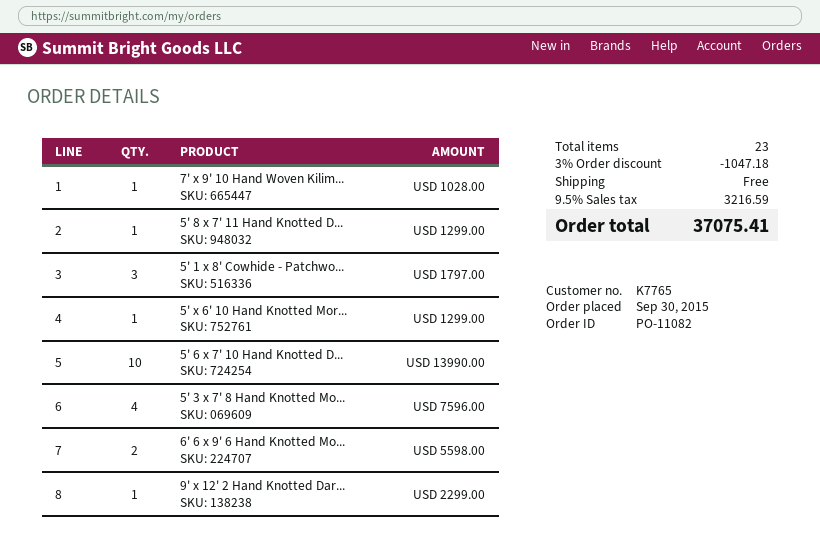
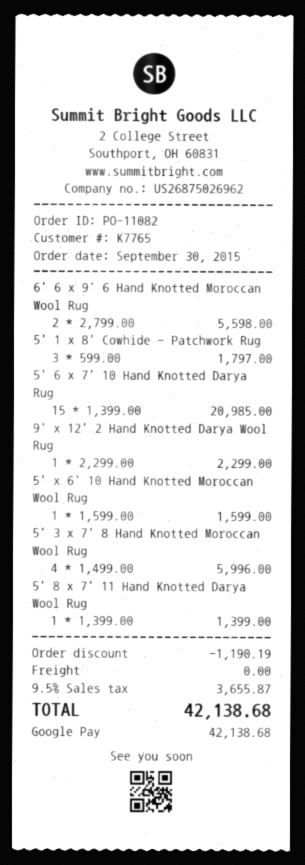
7' x 9' 10 Hand Woven Kilim...: 1 for 1028.00 -> none
5' 8 x 7' 11 Hand Knotted D...: 1 for 1299.00 -> 1 for 1399.00
5' x 6' 10 Hand Knotted Mor...: 1 for 1299.00 -> 1 for 1599.00
5' 6 x 7' 10 Hand Knotted D...: 10 for 13990.00 -> 15 for 20985.00
5' 3 x 7' 8 Hand Knotted Mo...: 4 for 7596.00 -> 4 for 5996.00
discount: 1047.18 -> 1190.19
tax: 9.5% = 3216.59 -> 9.5% = 3655.87
total: 37075.41 -> 42138.68

